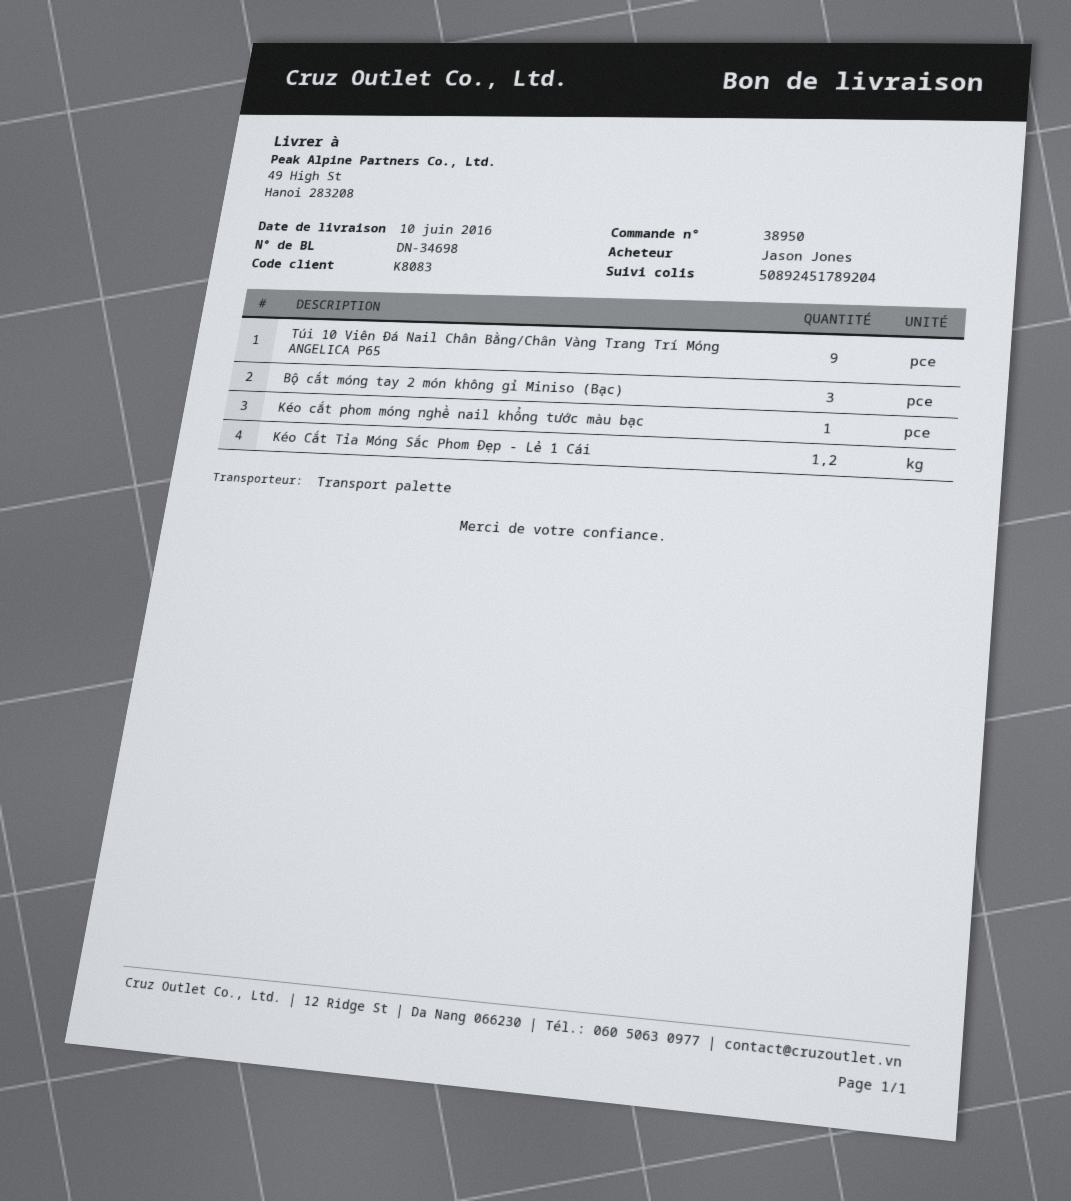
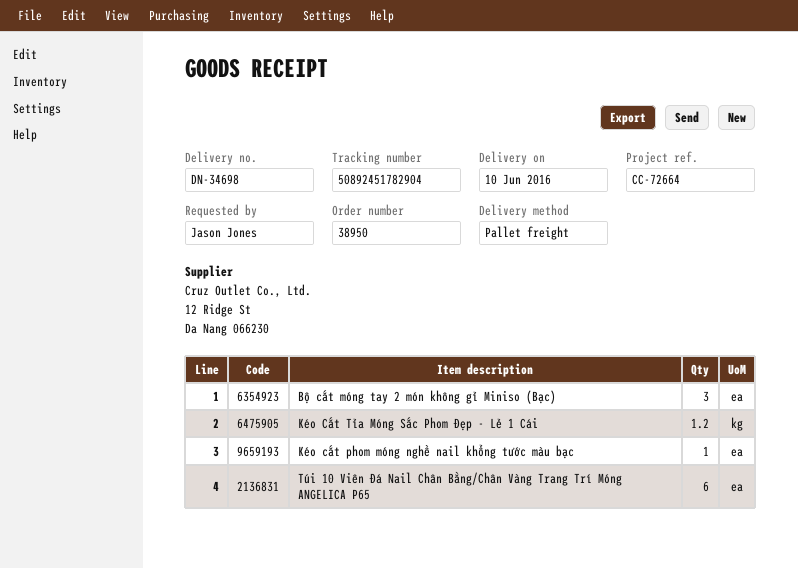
tracking number: 50892451789204 -> 50892451782904
Túi 10 Viên Đá Nail Chân Bằng/Chân Vàng Trang Trí Móng ANGELICA P65: 9 -> 6

